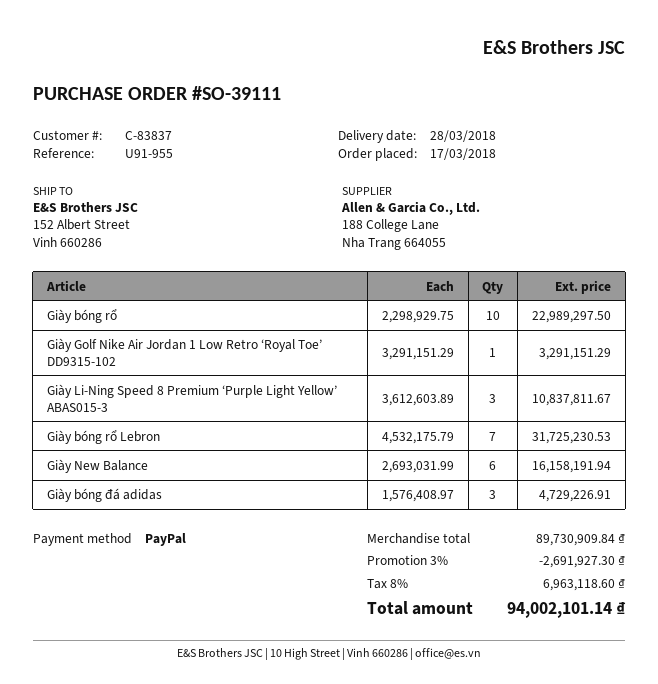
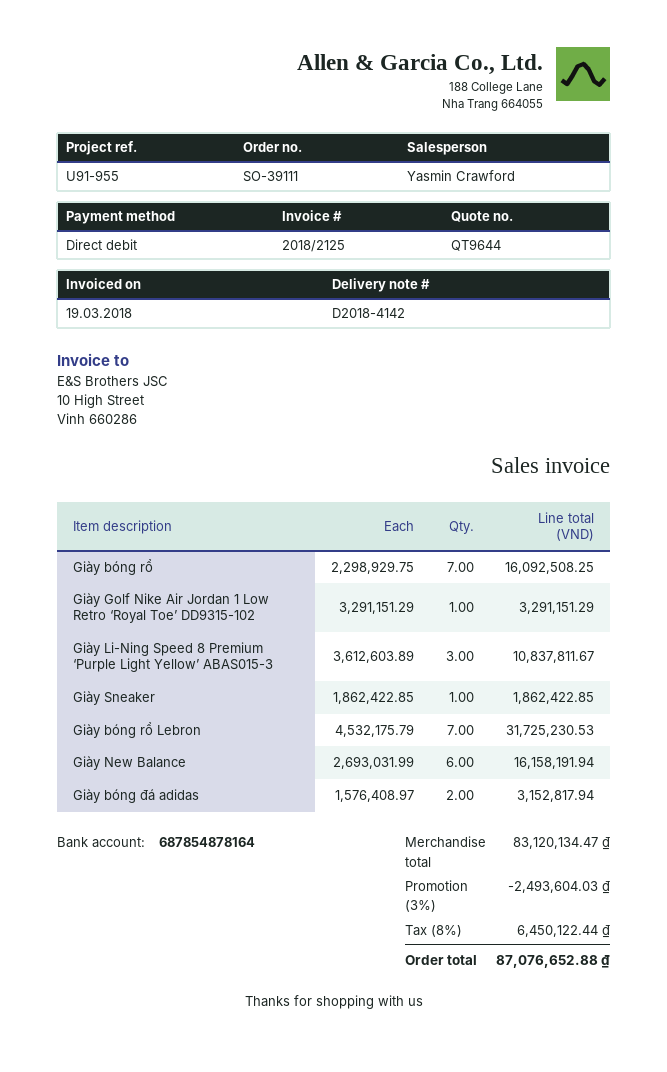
payment method: PayPal -> direct debit
Giày bóng rổ: 10 x 2298929.75 = 22989297.50 -> 7 x 2298929.75 = 16092508.25
Giày bóng đá adidas: 3 x 1576408.97 = 4729226.91 -> 2 x 1576408.97 = 3152817.94
Giày Sneaker: none -> 1 x 1862422.85 = 1862422.85
subtotal: 89730909.84 -> 83120134.47
discount: 3% = 2691927.30 -> 3% = 2493604.03
tax: 8% = 6963118.60 -> 8% = 6450122.44
total: 94002101.14 -> 87076652.88

